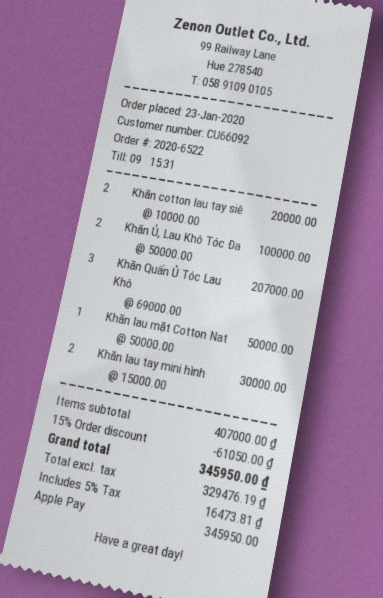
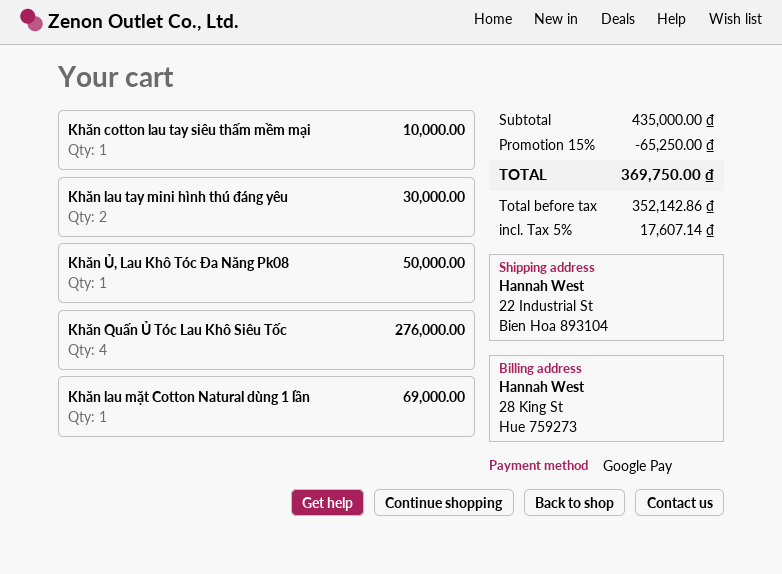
payment method: Apple Pay -> Google Pay
Khăn cotton lau tay siê: 2 for 20000.00 -> 1 for 10000.00
Khăn Ủ, Lau Khô Tóc Đa: 2 for 100000.00 -> 1 for 50000.00
Khăn Quấn Ủ Tóc Lau Khô: 3 for 207000.00 -> 4 for 276000.00
Khăn lau mặt Cotton Nat: 1 for 50000.00 -> 1 for 69000.00
subtotal: 407000.00 -> 435000.00
discount: 15% = 61050.00 -> 15% = 65250.00
net: 329476.19 -> 352142.86
tax: 5% = 16473.81 -> 5% = 17607.14
total: 345950.00 -> 369750.00

